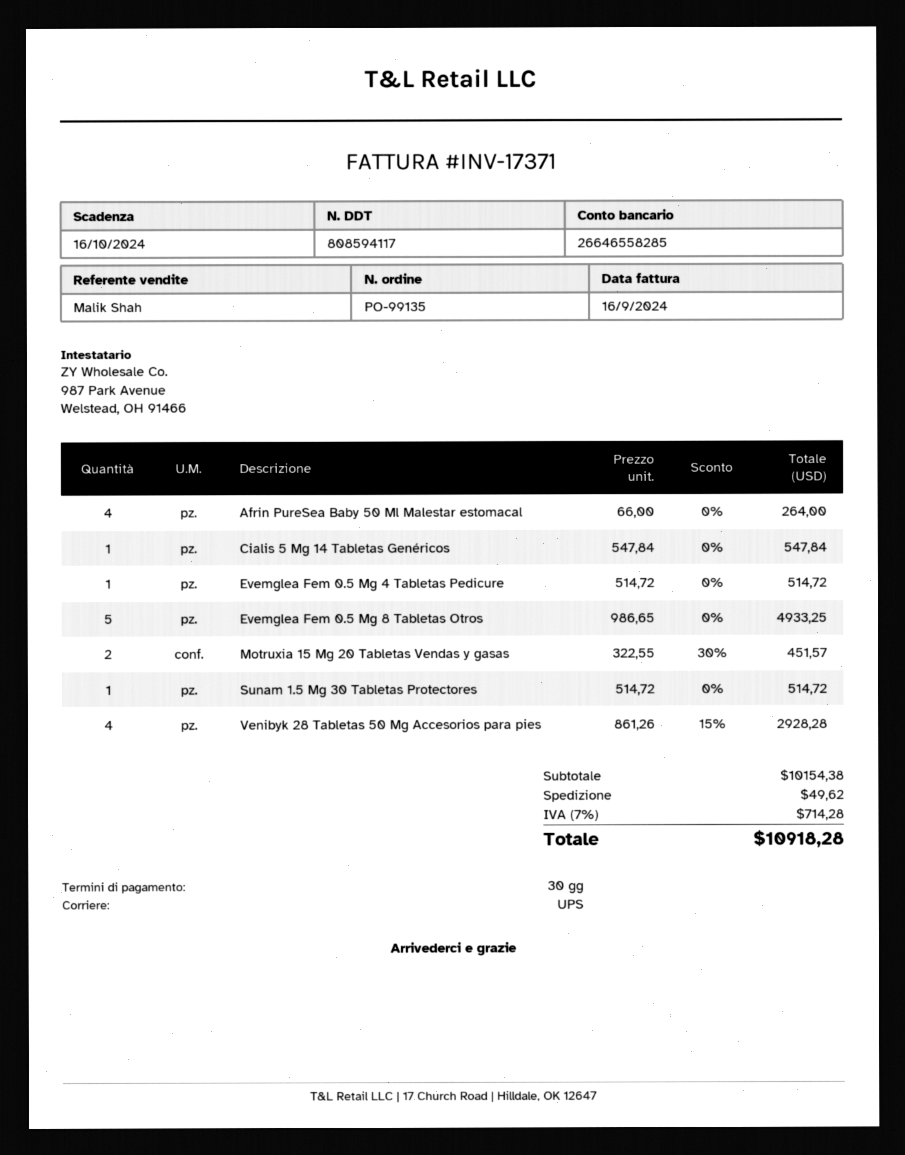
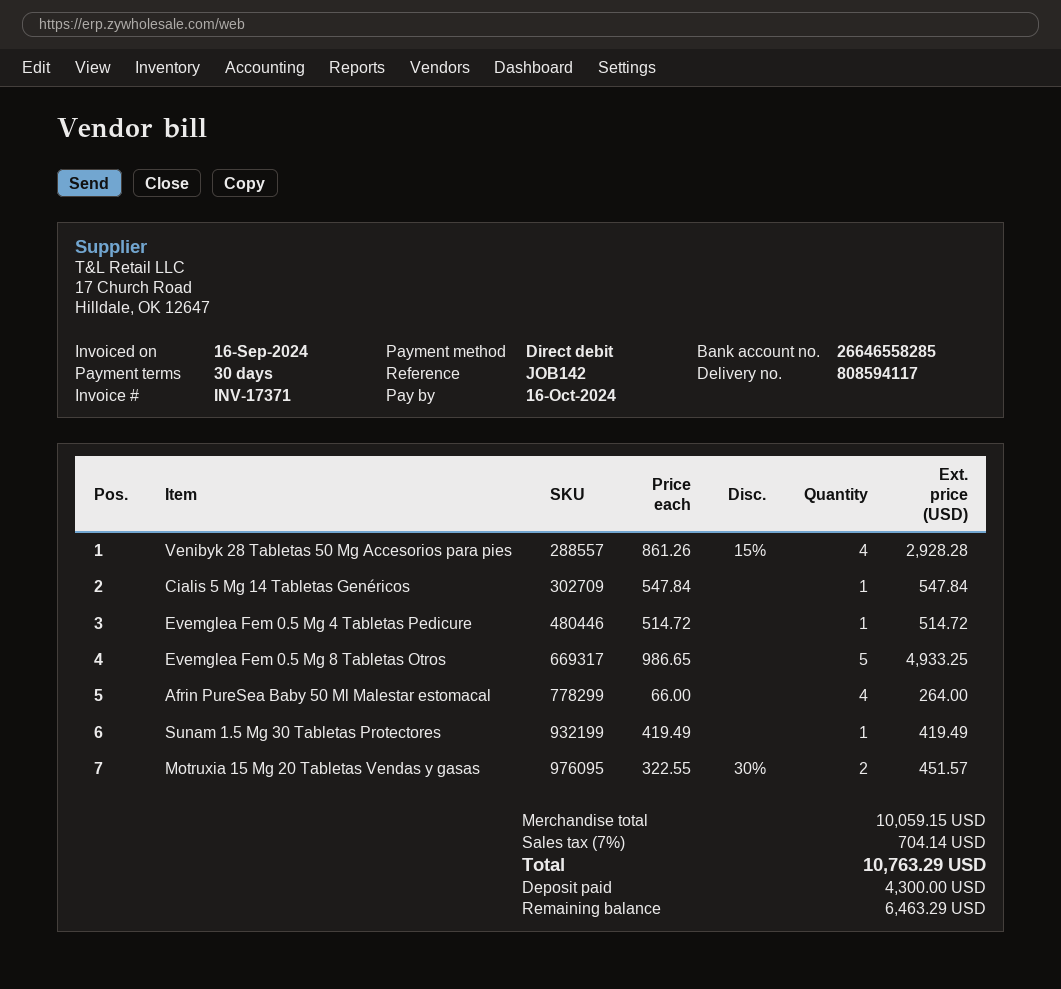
Sunam 1.5 Mg 30 Tabletas Protectores: 1 x 514.72 = 514.72 -> 1 x 419.49 = 419.49
subtotal: 10154.38 -> 10059.15
shipping: 49.62 -> none
tax: 7% = 714.28 -> 7% = 704.14
total: 10918.28 -> 10763.29

